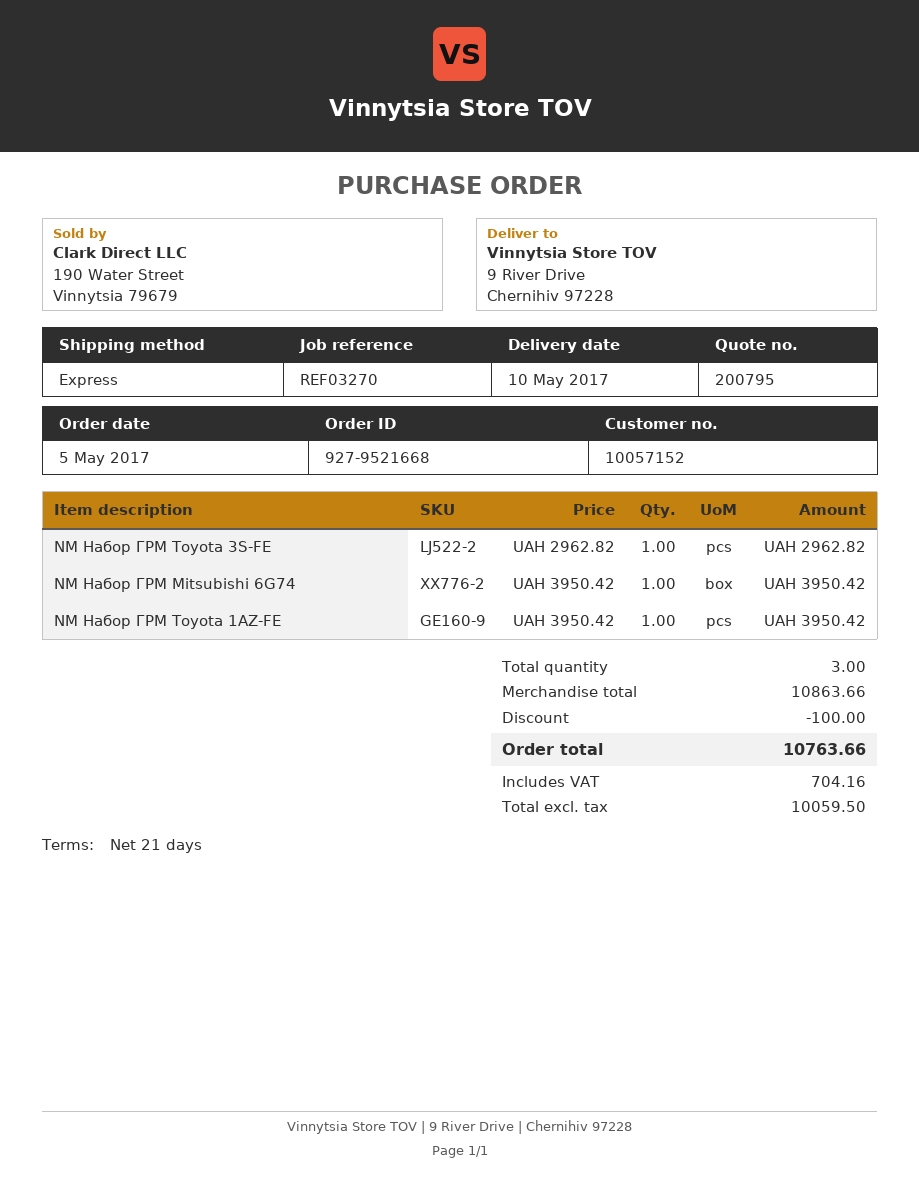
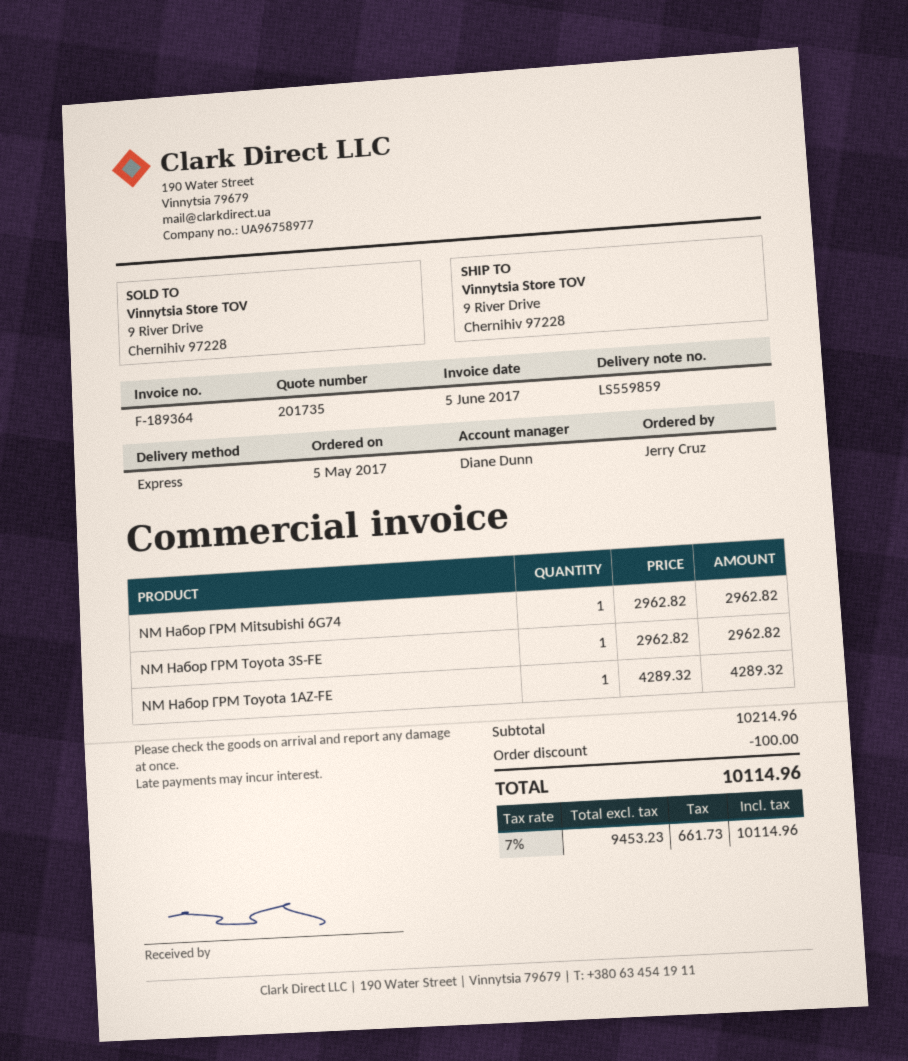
quote number: 200795 -> 201735
NM Набор ГРМ Mitsubishi 6G74: 1 x 3950.42 = 3950.42 -> 1 x 2962.82 = 2962.82
NM Набор ГРМ Toyota 1AZ-FE: 1 x 3950.42 = 3950.42 -> 1 x 4289.32 = 4289.32
subtotal: 10863.66 -> 10214.96
net: 10059.50 -> 9453.23
tax: 704.16 -> 661.73
total: 10763.66 -> 10114.96

